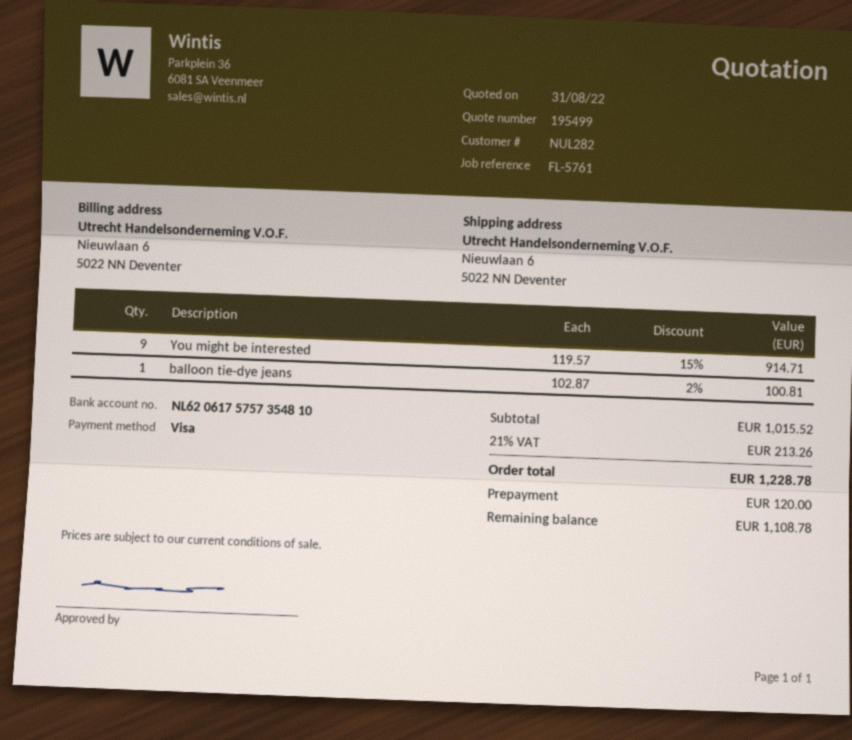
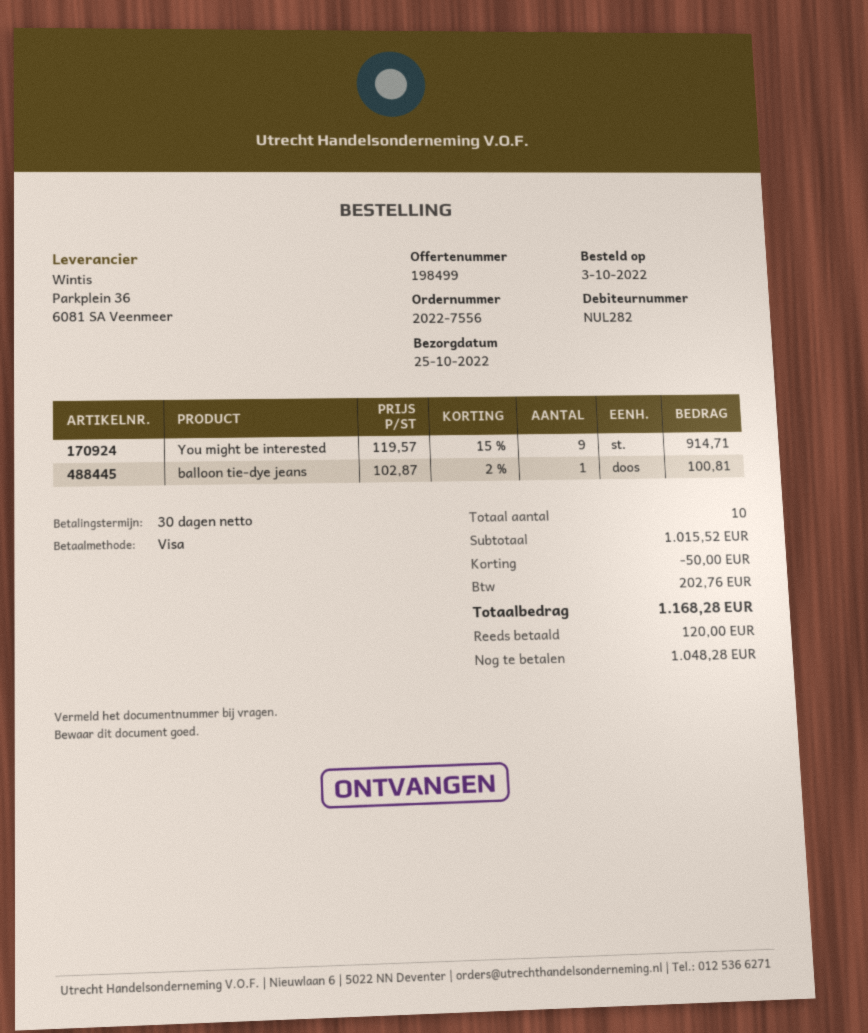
quote number: 195499 -> 198499
discount: none -> 50.00
tax: 213.26 -> 202.76
total: 1228.78 -> 1168.28
balance: 1108.78 -> 1048.28

